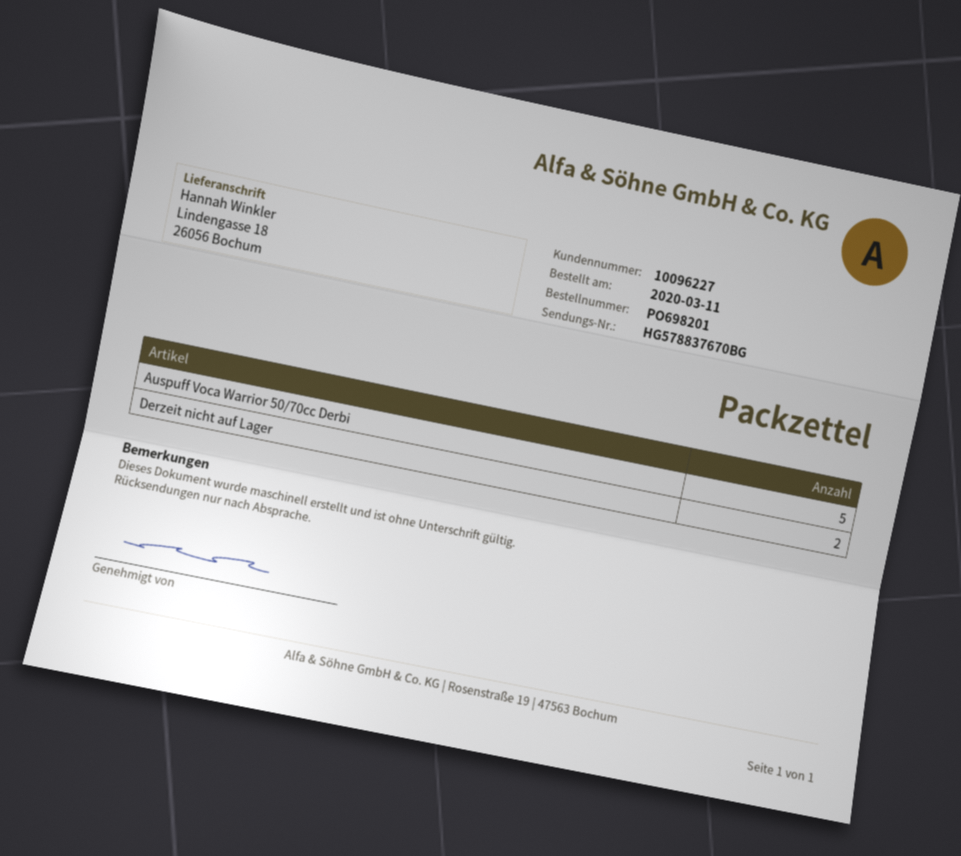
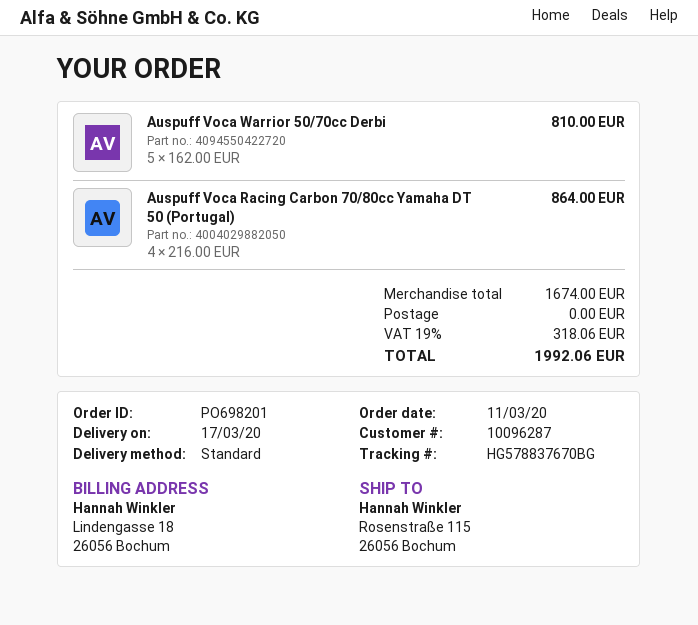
customer number: 10096227 -> 10096287
ship to: Lindengasse 18, 26056 Bochum -> Rosenstraße 115, 26056 Bochum
Derzeit nicht auf Lager: 2 -> none
Auspuff Voca Racing Carbon 70/80cc Yamaha DT 50 (Portugal): none -> 4

